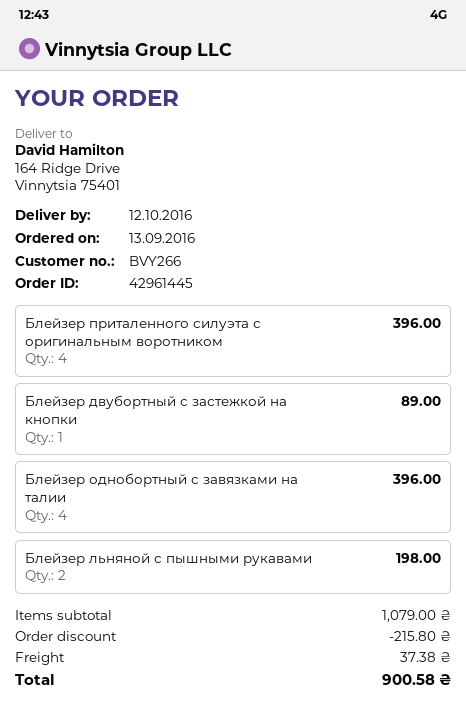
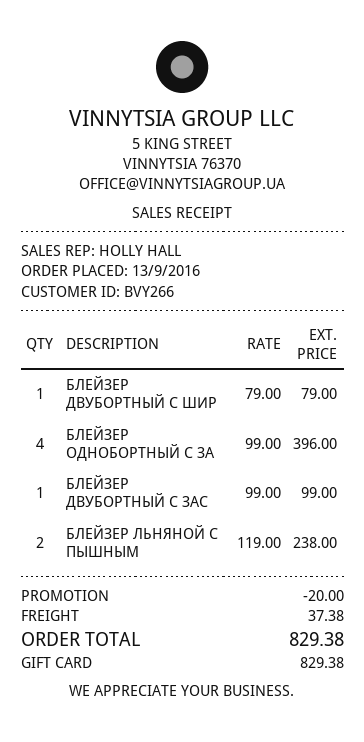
Блейзер приталенного силуэта с оригинальным воротником: 4 for 396.00 -> none
Блейзер двубортный с застежкой на кнопки: 1 for 89.00 -> 1 for 99.00
Блейзер льняной с пышными рукавами: 2 for 198.00 -> 2 for 238.00
БЛЕЙЗЕР ДВУБОРТНЫЙ С ШИР: none -> 1 for 79.00
discount: 215.80 -> 20.00
total: 900.58 -> 829.38

